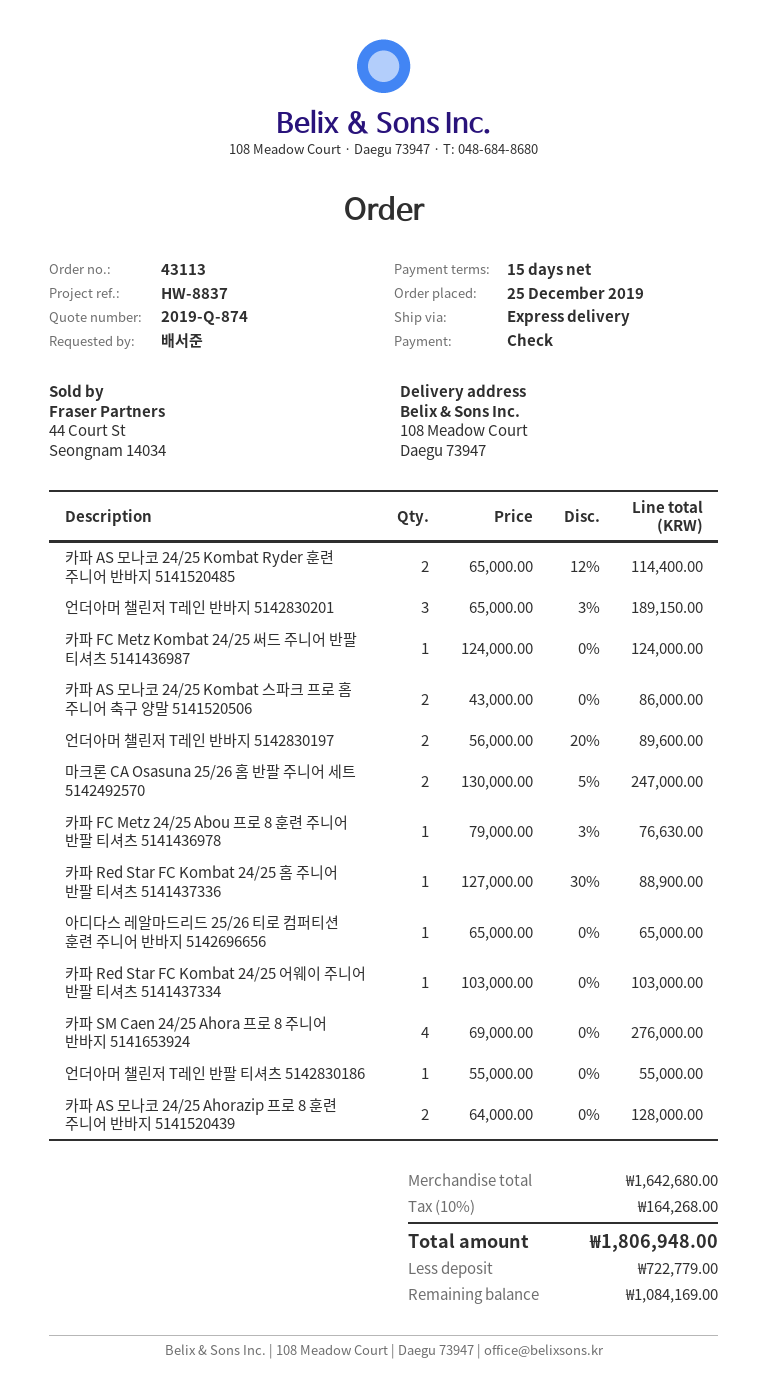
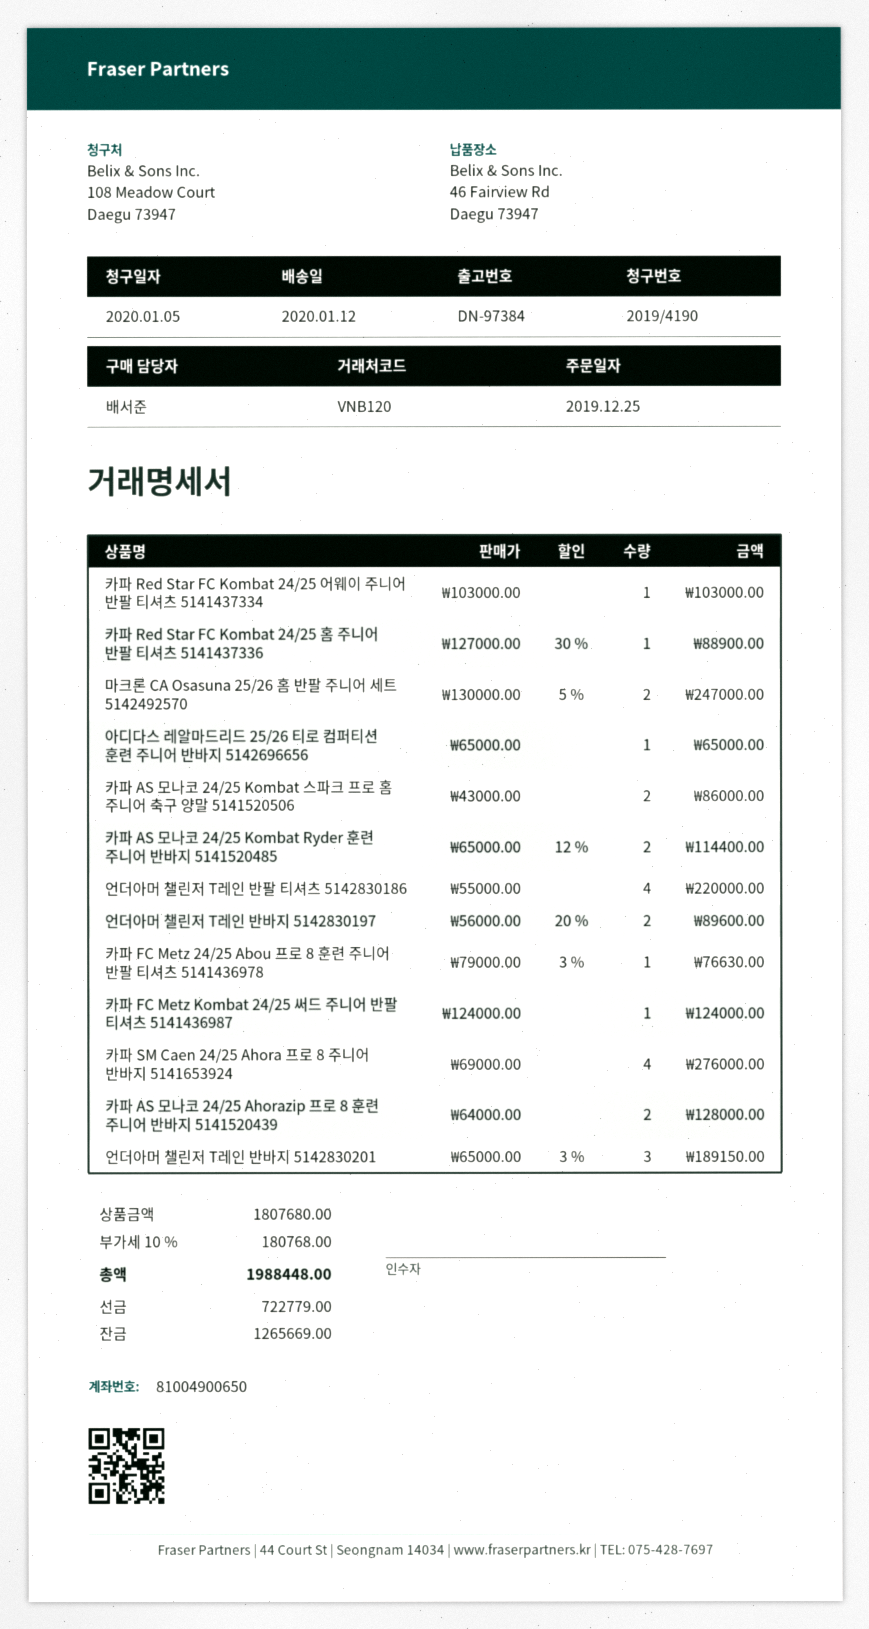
ship to: 108 Meadow Court, Daegu 73947 -> 46 Fairview Rd, Daegu 73947
언더아머 챌린저 T레인 반팔 티셔츠 5142830186: 1 x 55000.00 = 55000.00 -> 4 x 55000.00 = 220000.00
subtotal: 1642680.00 -> 1807680.00
tax: 10% = 164268.00 -> 10% = 180768.00
total: 1806948.00 -> 1988448.00
balance: 1084169.00 -> 1265669.00

